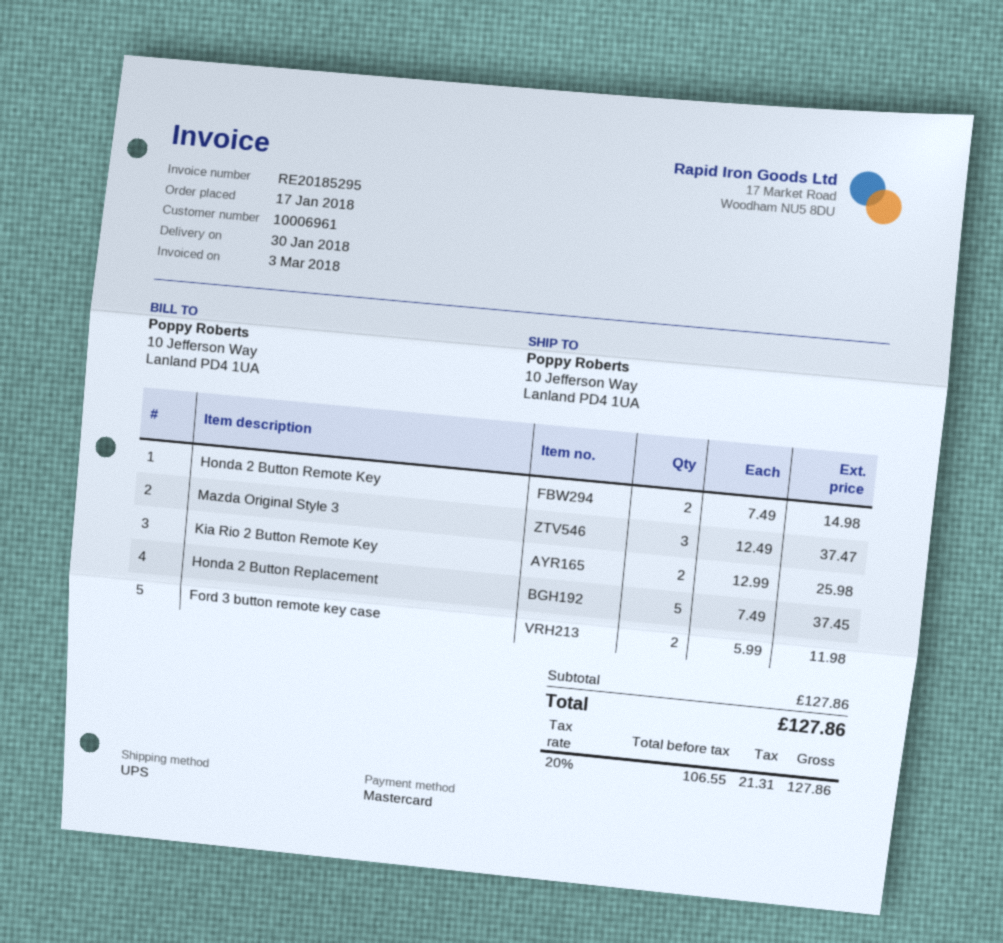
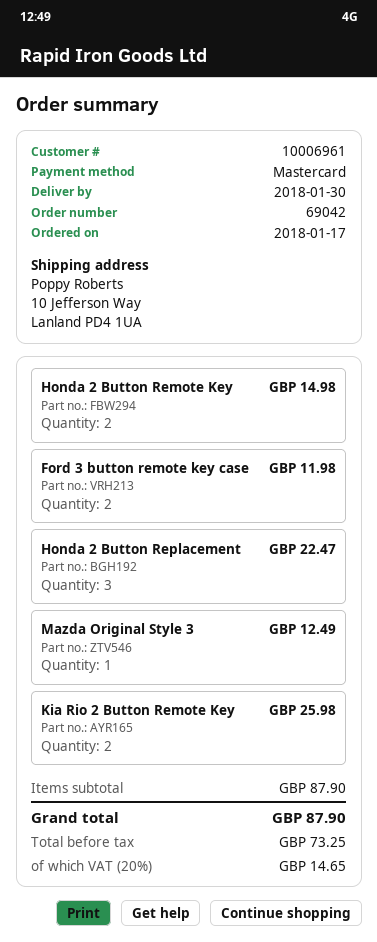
Mazda Original Style 3: 3 for 37.47 -> 1 for 12.49
Honda 2 Button Replacement: 5 for 37.45 -> 3 for 22.47
subtotal: 127.86 -> 87.90
net: 106.55 -> 73.25
tax: 20% = 21.31 -> 20% = 14.65
total: 127.86 -> 87.90

